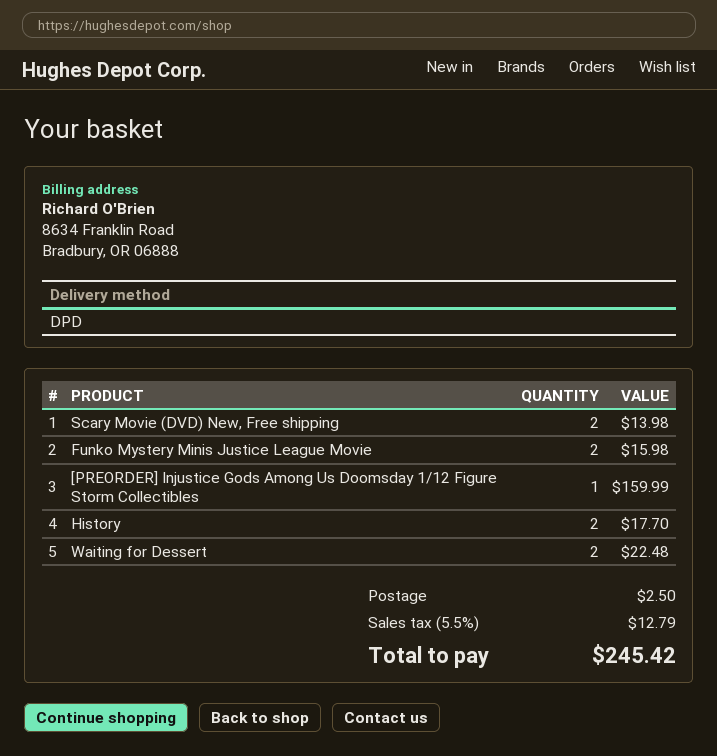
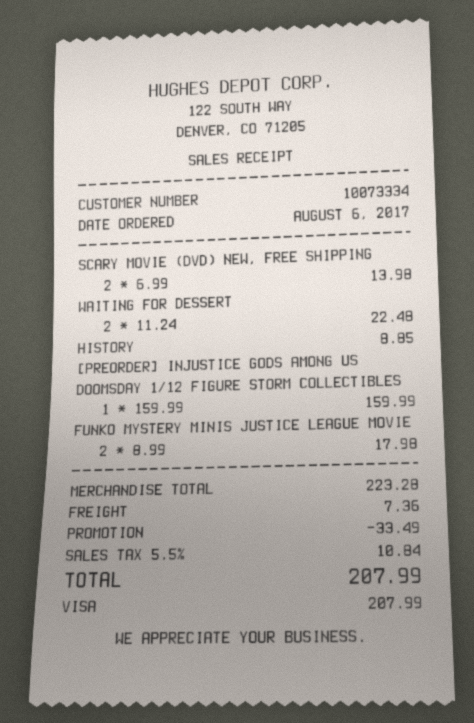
Funko Mystery Minis Justice League Movie: 2 for 15.98 -> 2 for 17.98
History: 2 for 17.70 -> 1 for 8.85
discount: none -> 33.49
shipping: 2.50 -> 7.36
tax: 5.5% = 12.79 -> 5.5% = 10.84
total: 245.42 -> 207.99

